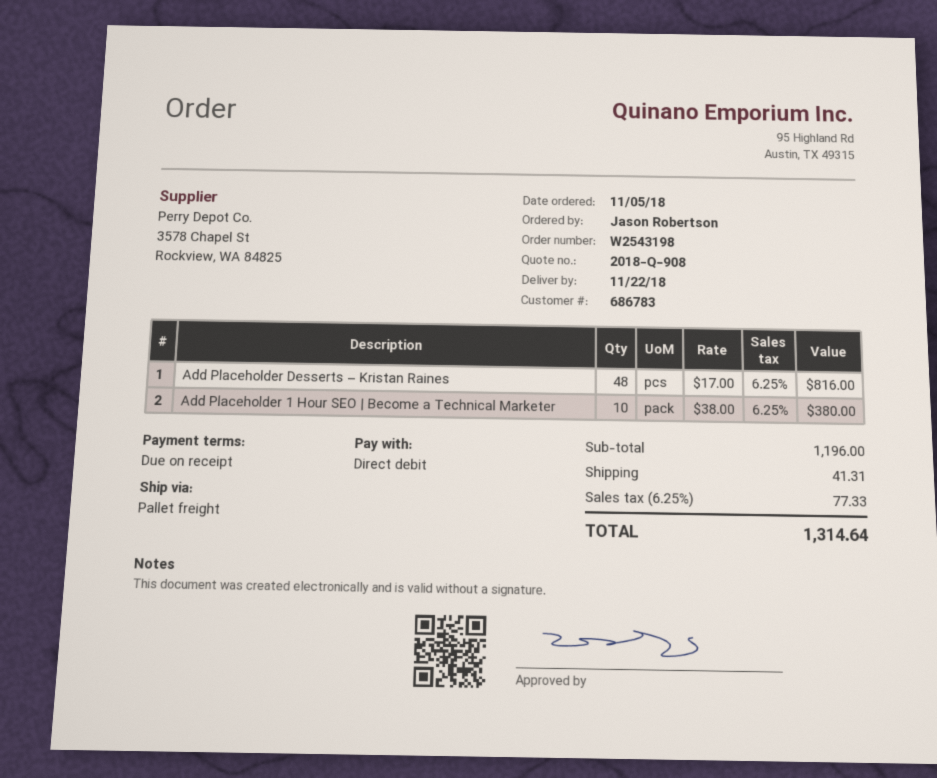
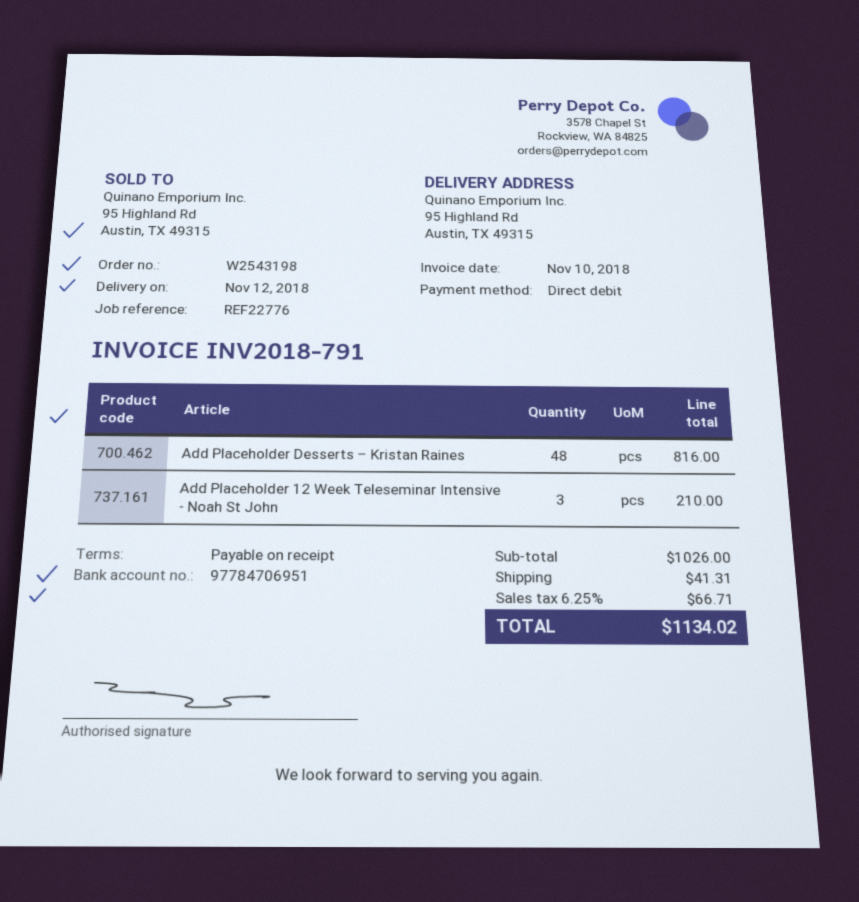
delivery date: 2018-11-22 -> 2018-11-12
Add Placeholder 1 Hour SEO | Become a Technical Marketer: 10 for 380.00 -> none
Add Placeholder 12 Week Teleseminar Intensive - Noah St John: none -> 3 for 210.00
subtotal: 1196.00 -> 1026.00
tax: 6.25% = 77.33 -> 6.25% = 66.71
total: 1314.64 -> 1134.02

